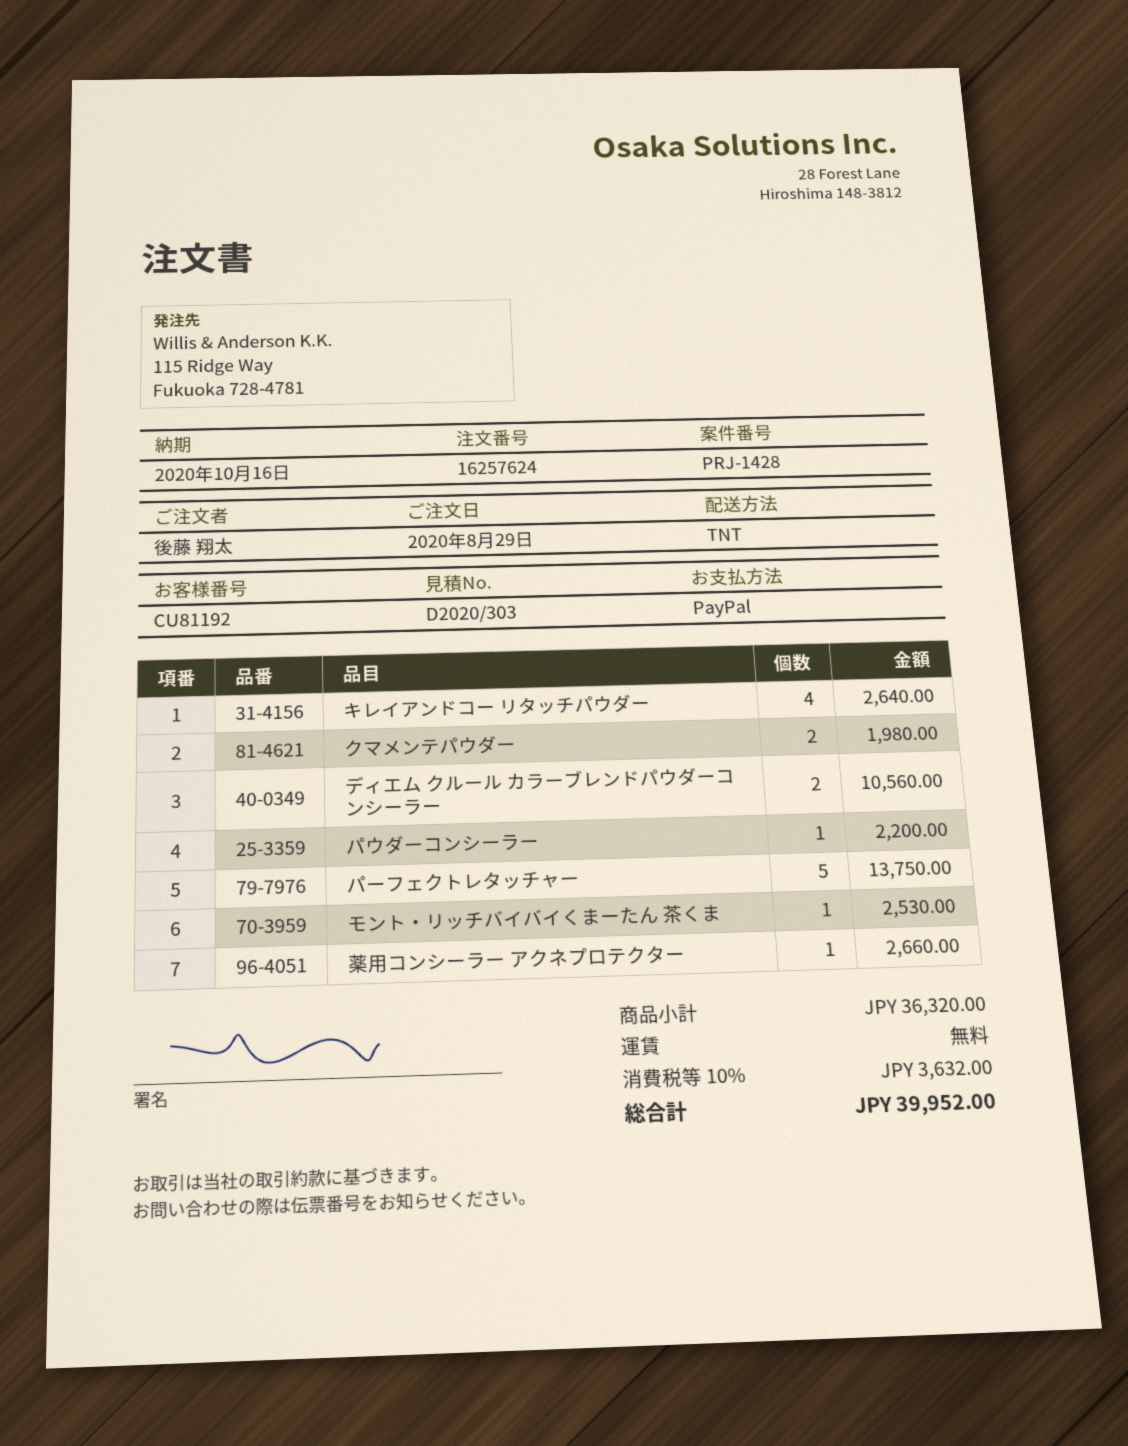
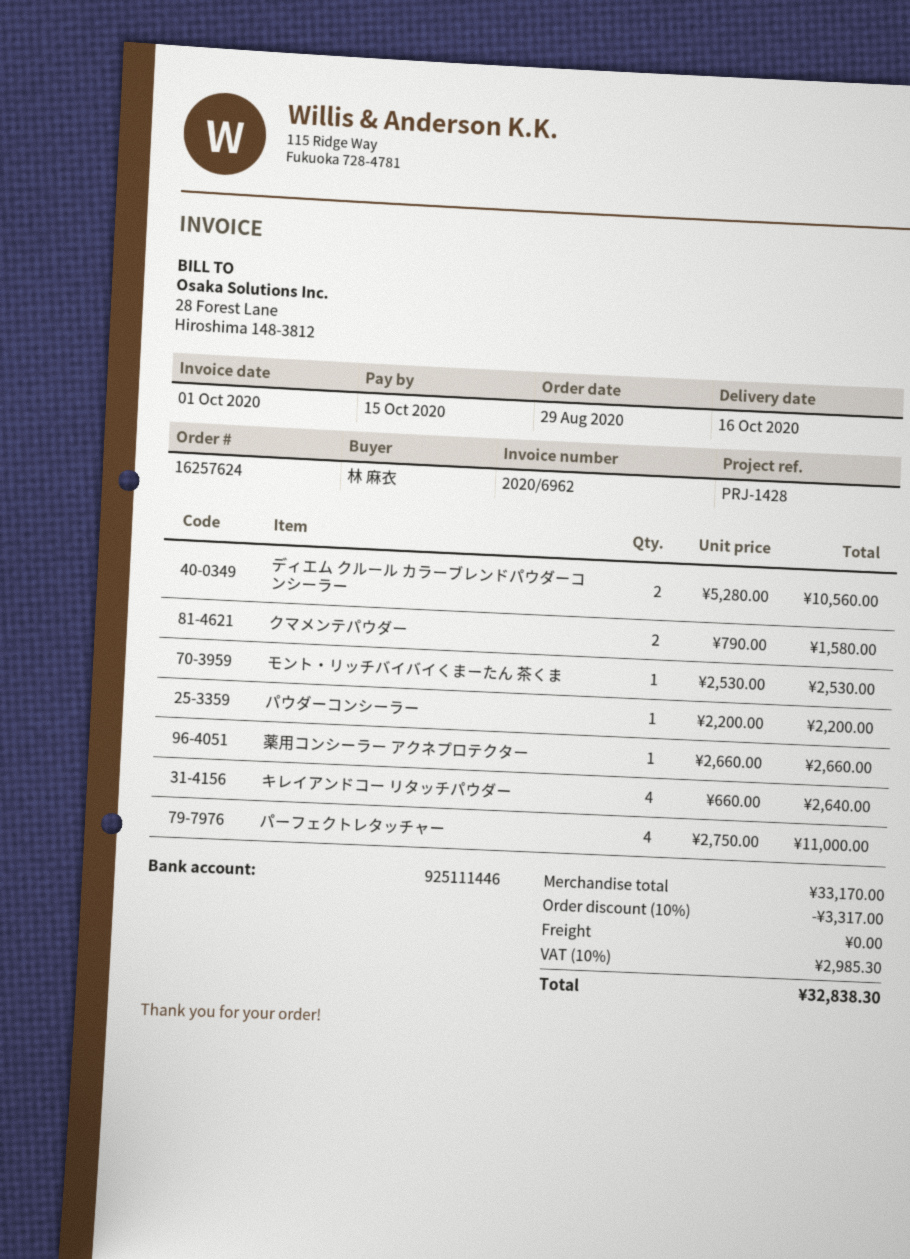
ordered by: 後藤 翔太 -> 林 麻衣
クマメンテパウダー: 2 for 1980.00 -> 2 for 1580.00
パーフェクトレタッチャー: 5 for 13750.00 -> 4 for 11000.00
subtotal: 36320.00 -> 33170.00
discount: none -> 10% = 3317.00
tax: 10% = 3632.00 -> 10% = 2985.30
total: 39952.00 -> 32838.30

